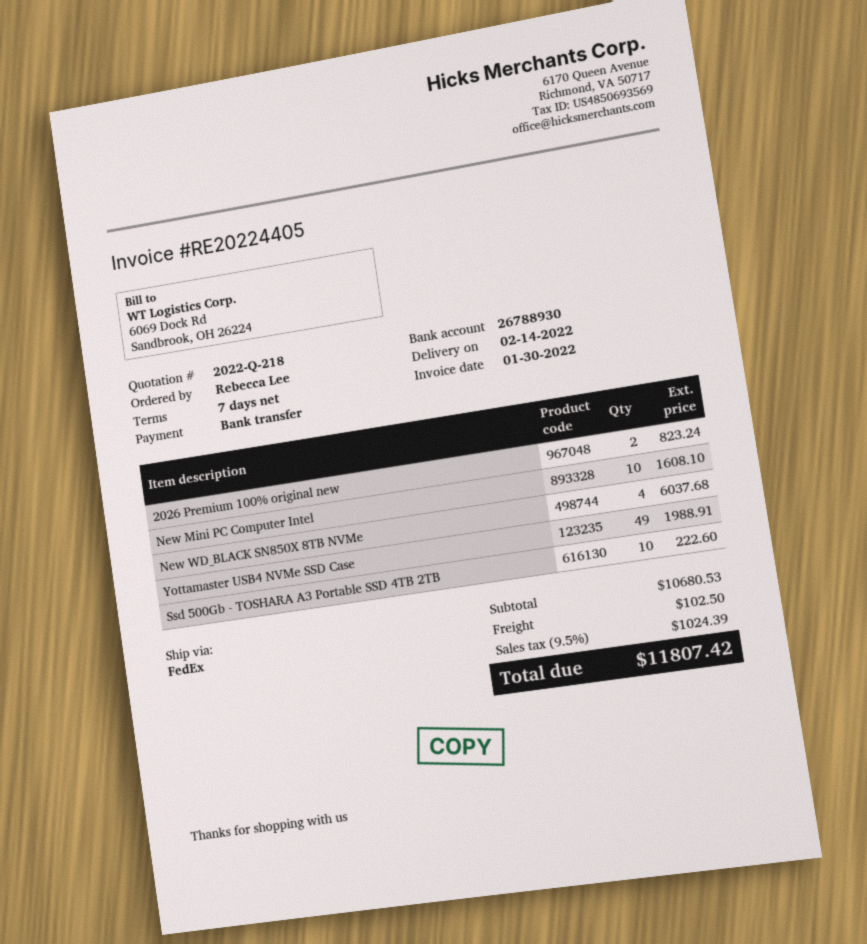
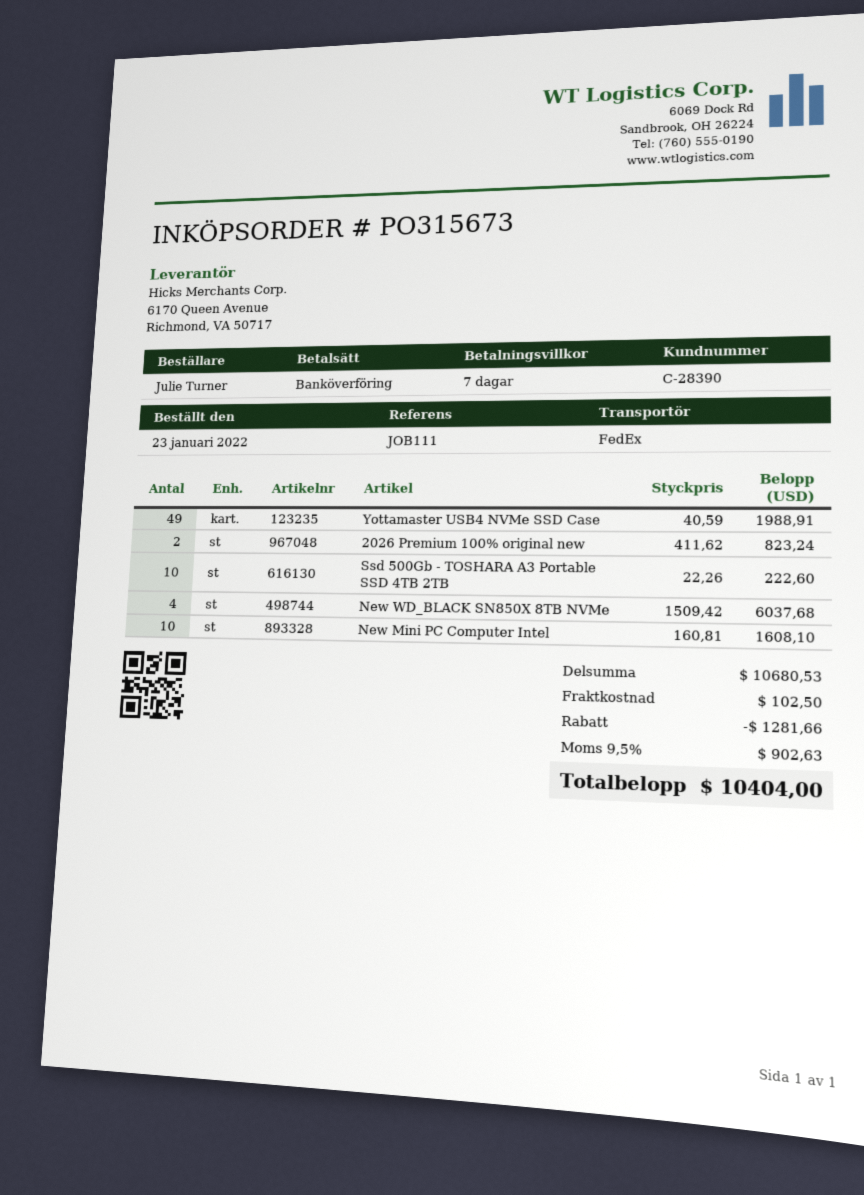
ordered by: Rebecca Lee -> Julie Turner
discount: none -> 1281.66
tax: 9.5% = 1024.39 -> 9.5% = 902.63
total: 11807.42 -> 10404.00

